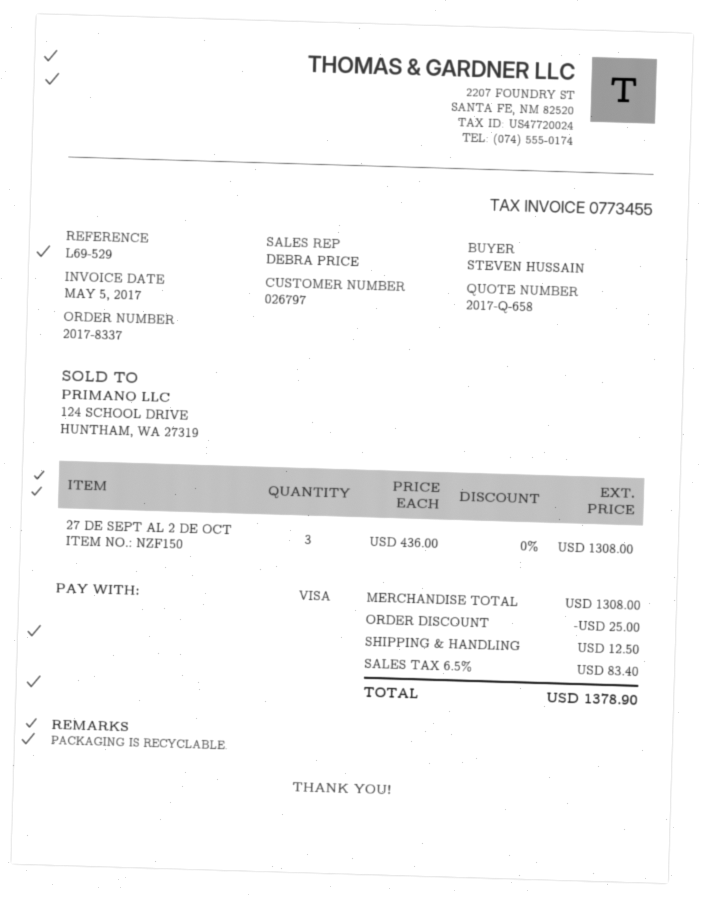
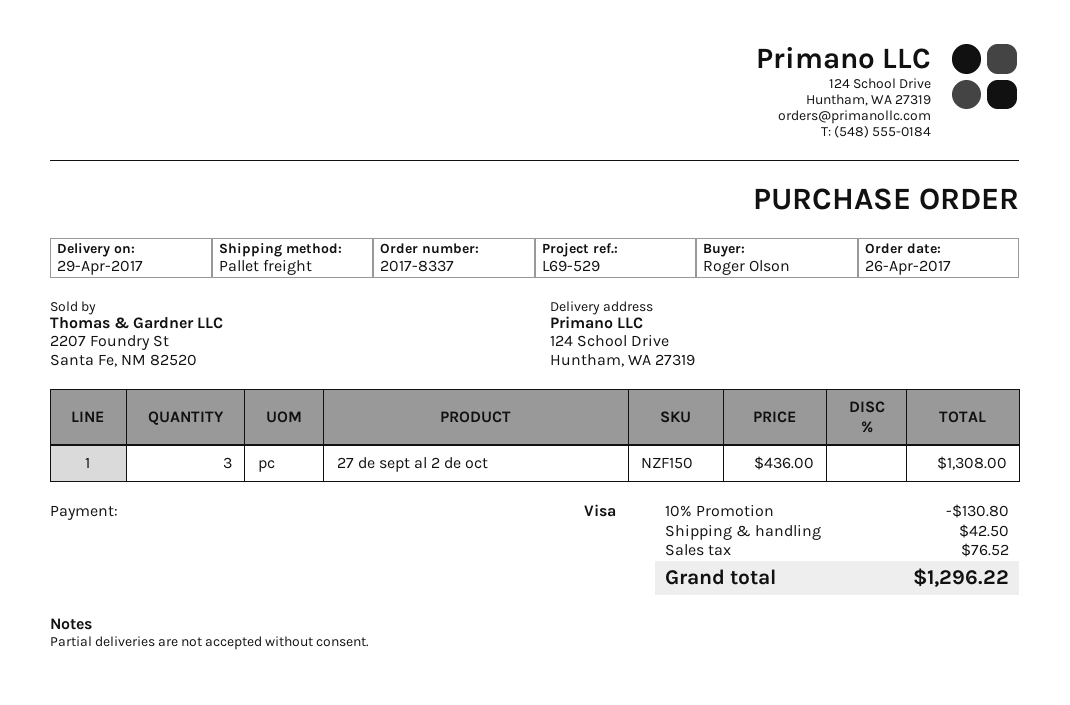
ordered by: STEVEN HUSSAIN -> Roger Olson
discount: 25.00 -> 130.80
shipping: 12.50 -> 42.50
tax: 83.40 -> 76.52
total: 1378.90 -> 1296.22

